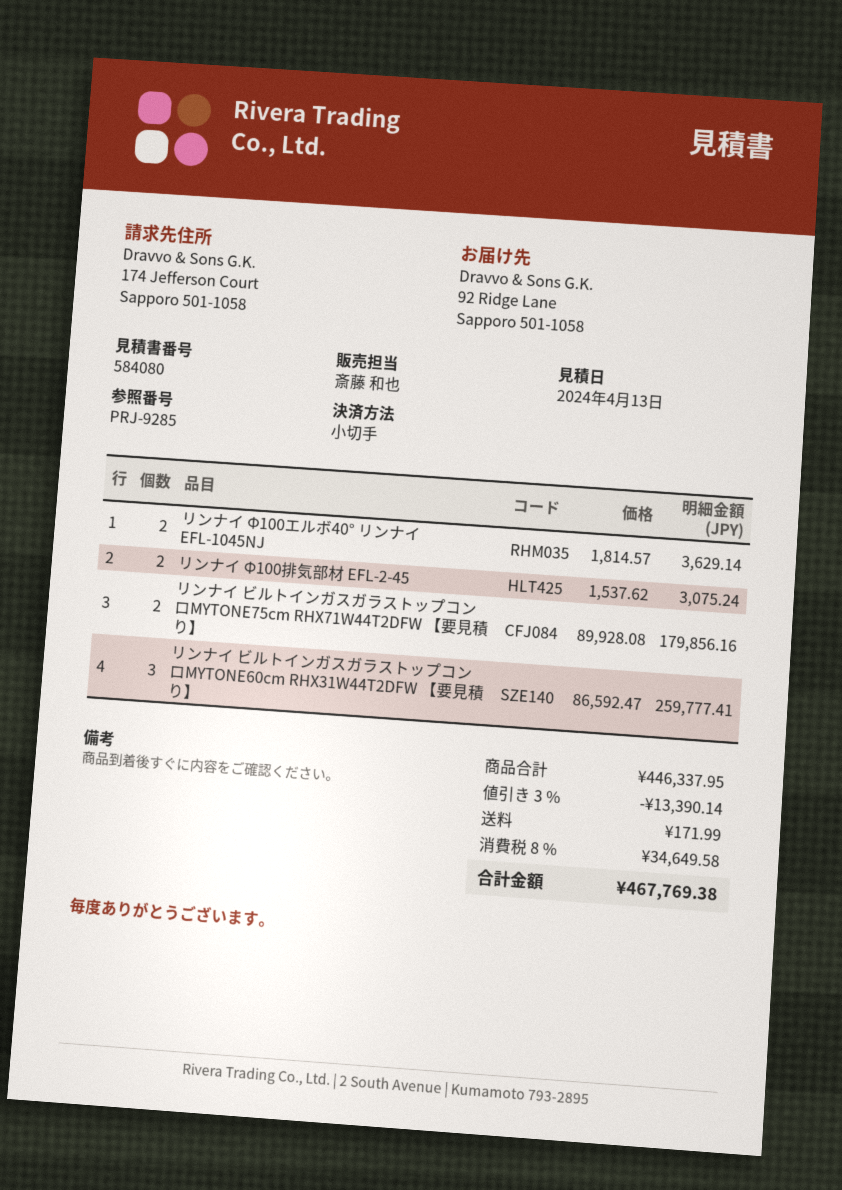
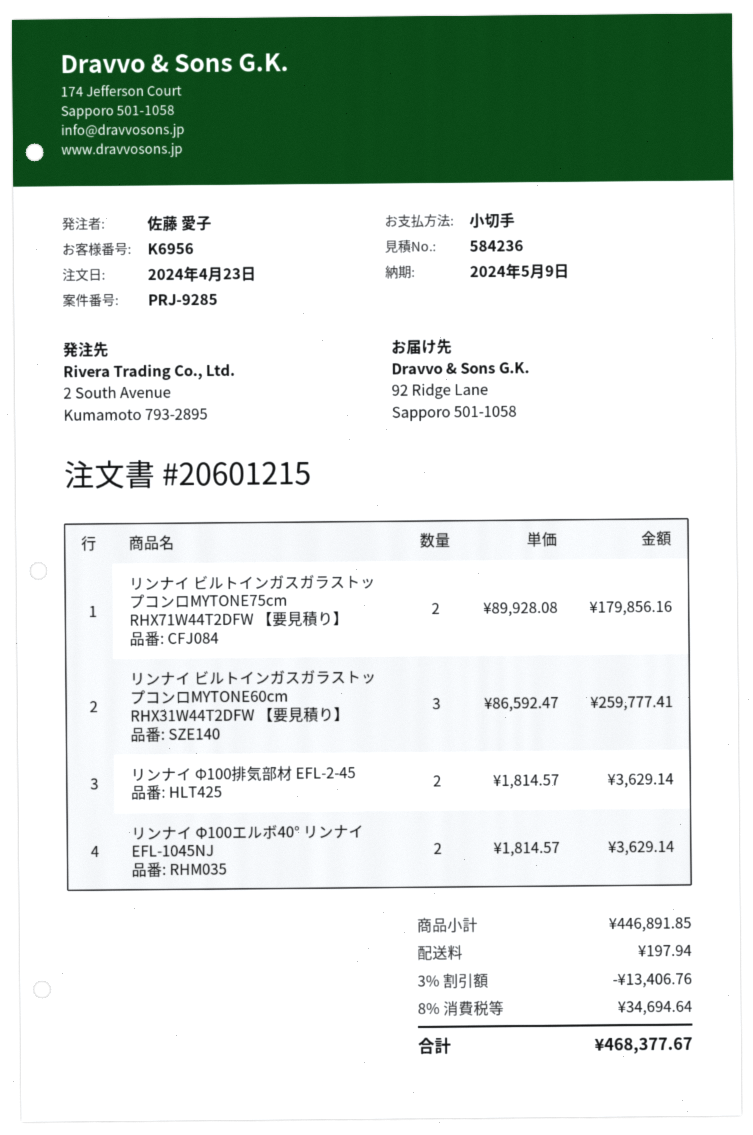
quote number: 584080 -> 584236
リンナイ Φ100排気部材 EFL-2-45: 2 x 1537.62 = 3075.24 -> 2 x 1814.57 = 3629.14
subtotal: 446337.95 -> 446891.85
discount: 3% = 13390.14 -> 3% = 13406.76
shipping: 171.99 -> 197.94
tax: 8% = 34649.58 -> 8% = 34694.64
total: 467769.38 -> 468377.67

